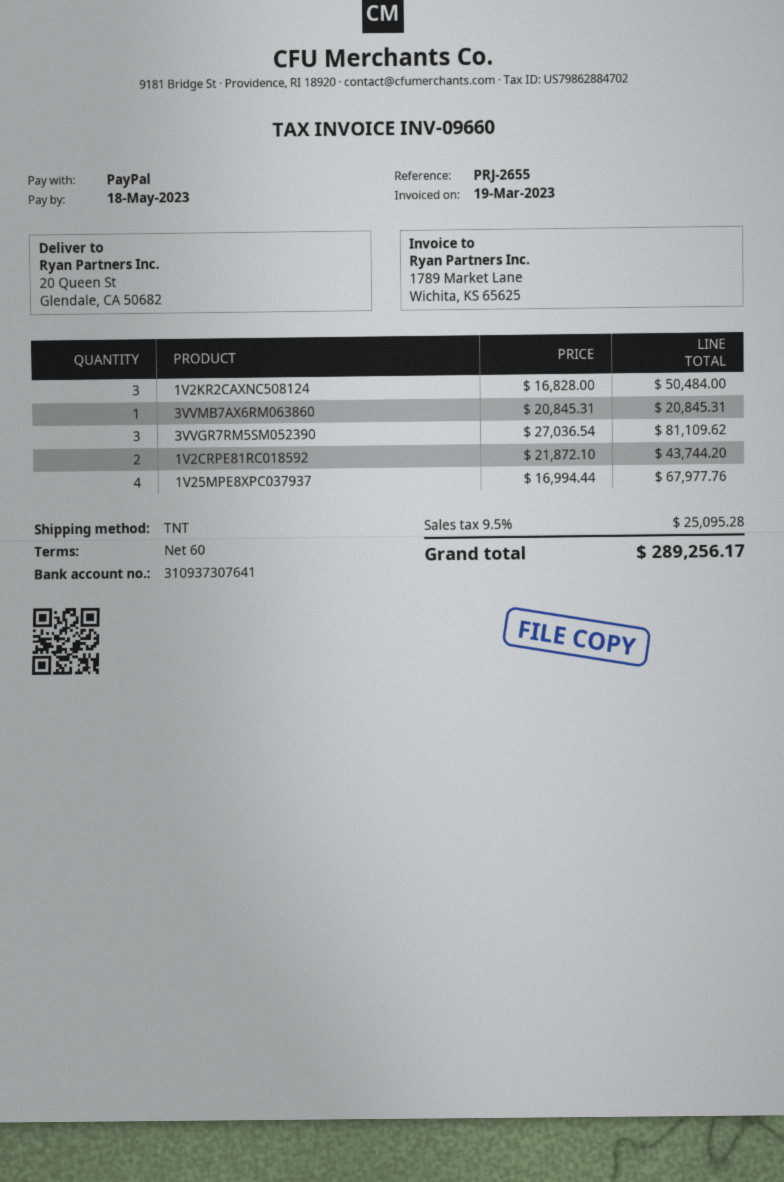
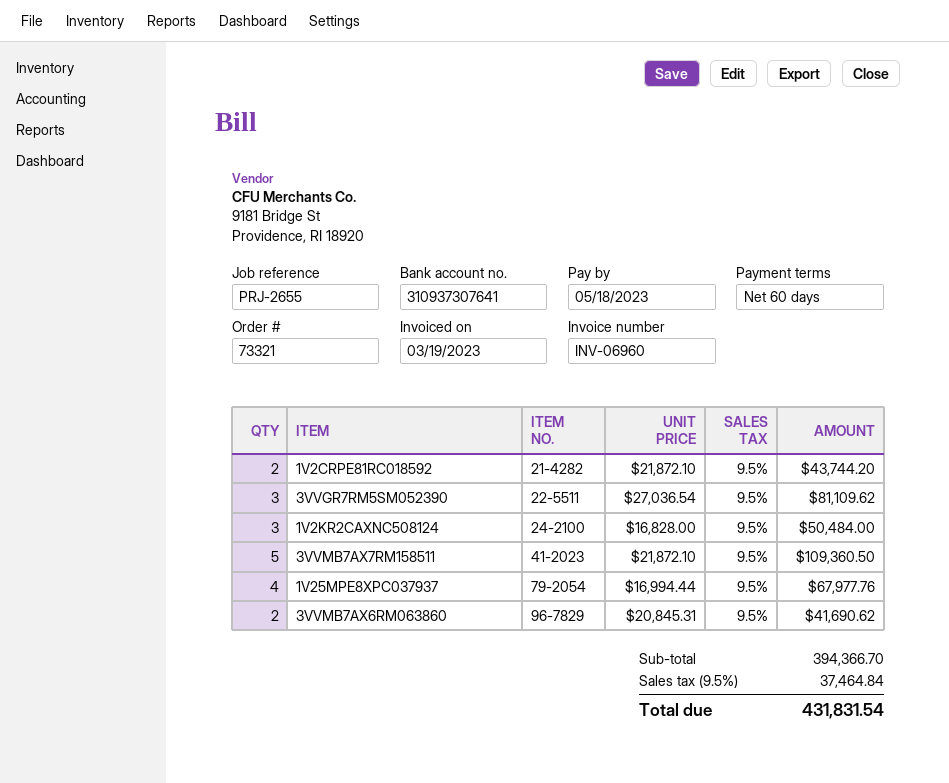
invoice number: INV-09660 -> INV-06960
3VVMB7AX6RM063860: 1 x 20845.31 = 20845.31 -> 2 x 20845.31 = 41690.62
3VVMB7AX7RM158511: none -> 5 x 21872.10 = 109360.50
tax: 9.5% = 25095.28 -> 9.5% = 37464.84
total: 289256.17 -> 431831.54

